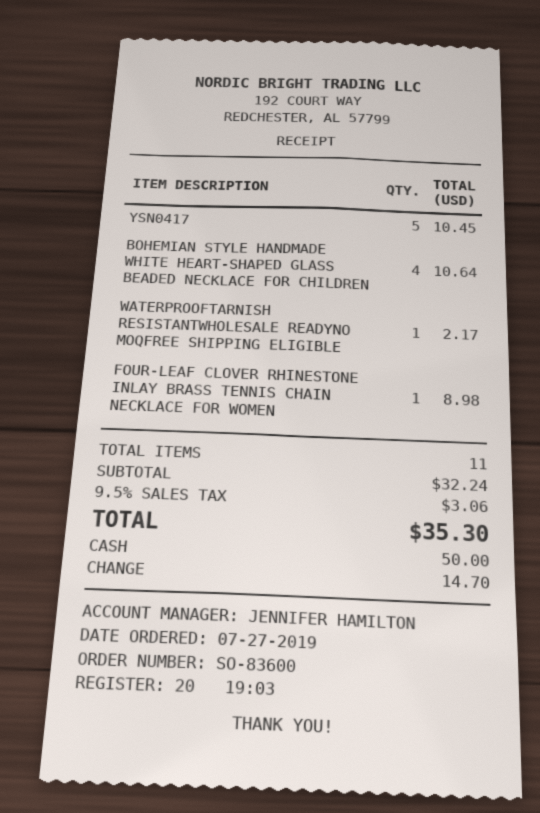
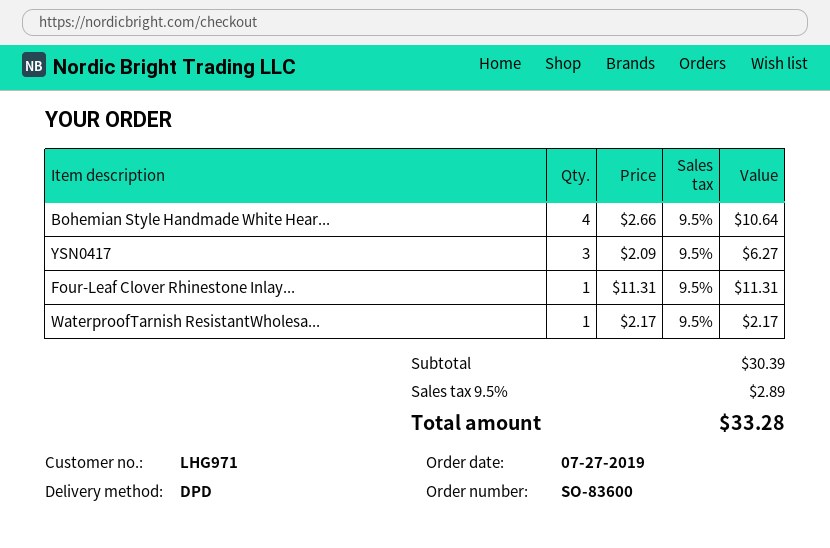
YSN0417: 5 for 10.45 -> 3 for 6.27
FOUR-LEAF CLOVER RHINESTONE INLAY BRASS TENNIS CHAIN NECKLACE FOR WOMEN: 1 for 8.98 -> 1 for 11.31
subtotal: 32.24 -> 30.39
tax: 9.5% = 3.06 -> 9.5% = 2.89
total: 35.30 -> 33.28

